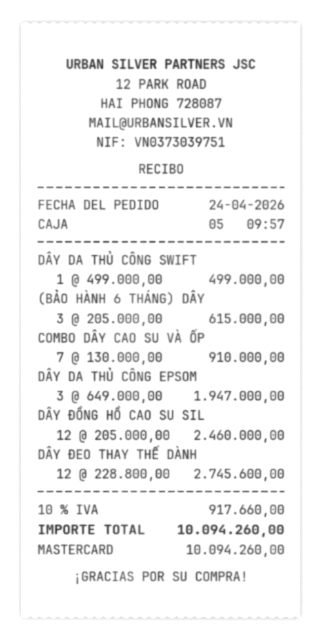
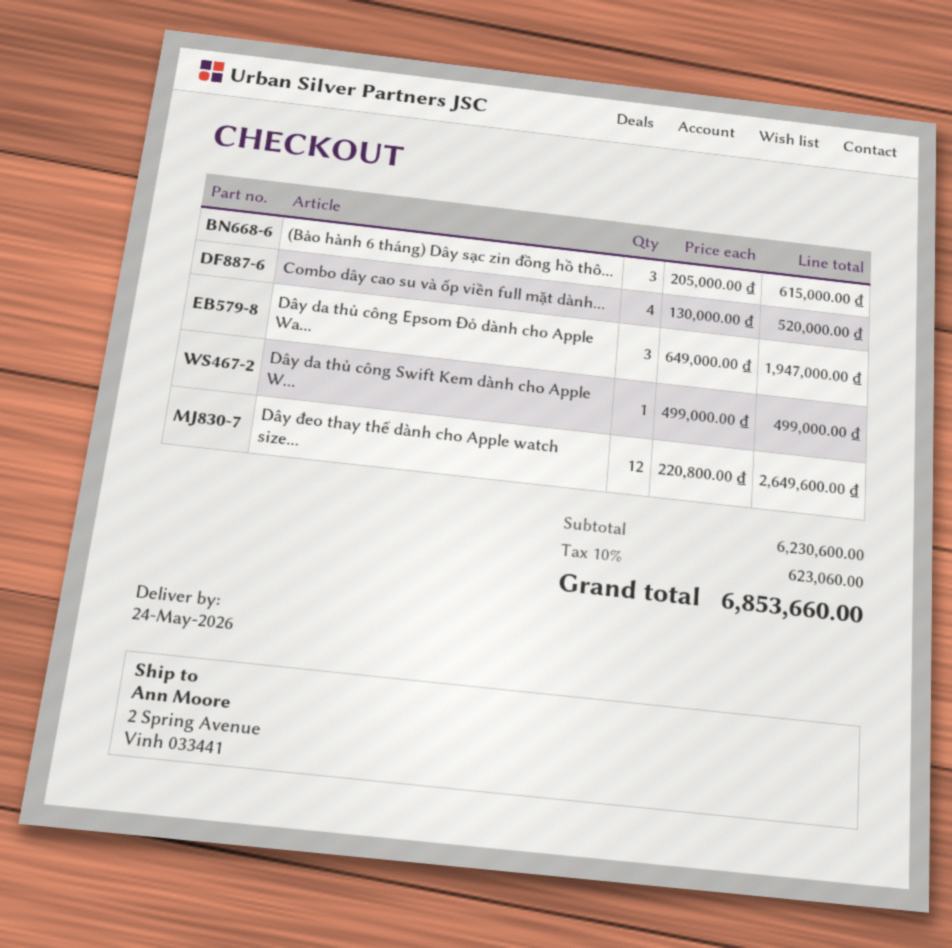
COMBO DÂY CAO SU VÀ ỐP: 7 x 130000.00 = 910000.00 -> 4 x 130000.00 = 520000.00
DÂY ĐỒNG HỒ CAO SU SIL: 12 x 205000.00 = 2460000.00 -> none
DÂY ĐEO THAY THẾ DÀNH: 12 x 228800.00 = 2745600.00 -> 12 x 220800.00 = 2649600.00
tax: 10% = 917660.00 -> 10% = 623060.00
total: 10094260.00 -> 6853660.00

